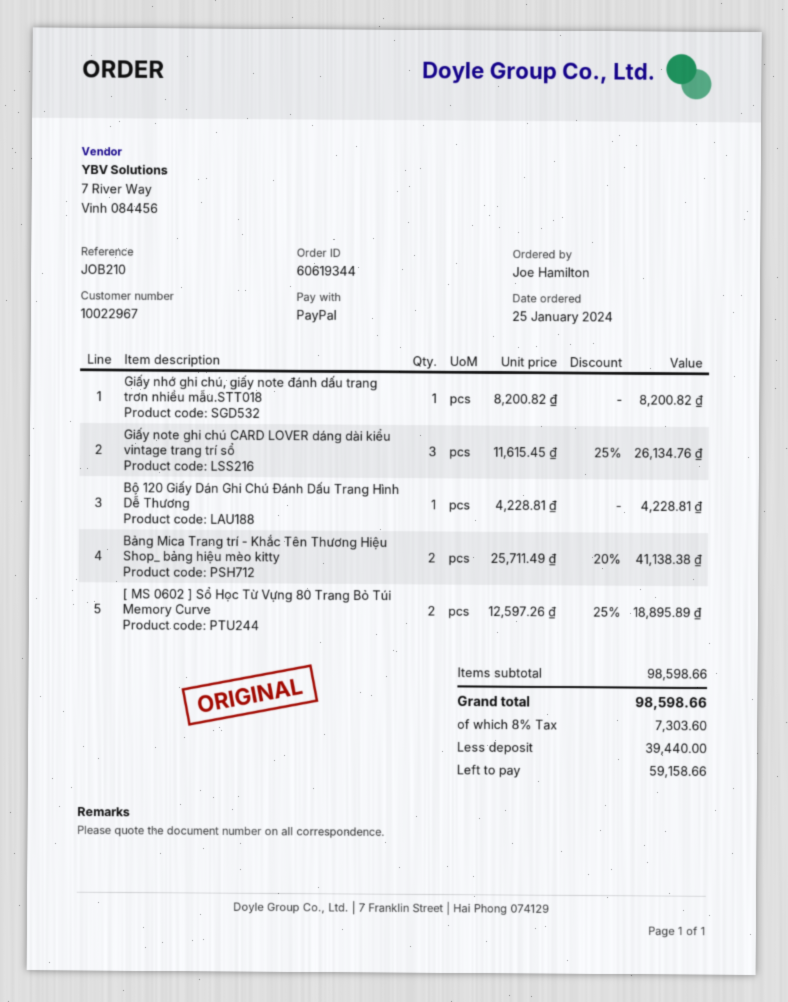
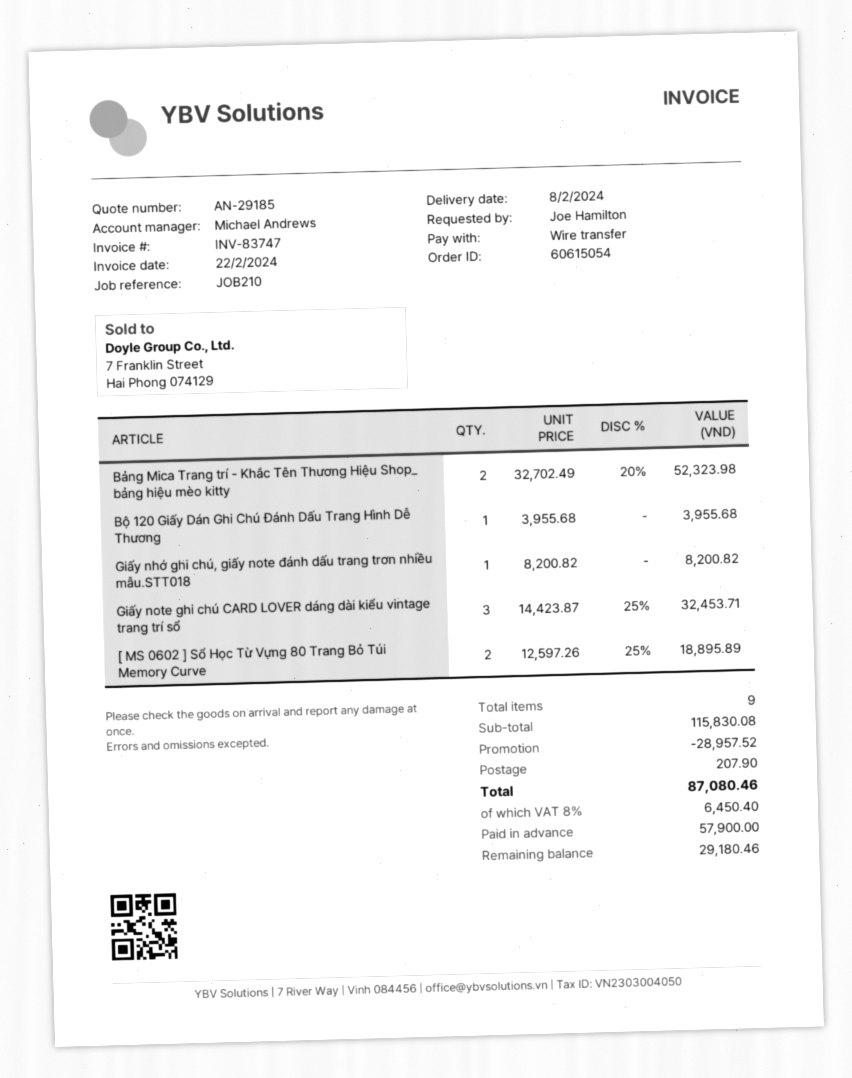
order number: 60619344 -> 60615054
payment method: PayPal -> bank transfer
Giấy note ghi chú CARD LOVER dáng dài kiểu vintage trang trí sổ: 3 x 11615.45 - 25% = 26134.76 -> 3 x 14423.87 - 25% = 32453.71
Bộ 120 Giấy Dán Ghi Chú Đánh Dấu Trang Hình Dễ Thương: 1 x 4228.81 = 4228.81 -> 1 x 3955.68 = 3955.68
Bảng Mica Trang trí - Khắc Tên Thương Hiệu Shop_ bảng hiệu mèo kitty: 2 x 25711.49 - 20% = 41138.38 -> 2 x 32702.49 - 20% = 52323.98
subtotal: 98598.66 -> 115830.08
discount: none -> 28957.52
shipping: none -> 207.90
tax: 8% = 7303.60 -> 8% = 6450.40
total: 98598.66 -> 87080.46
deposit: 39440.00 -> 57900.00
balance: 59158.66 -> 29180.46

